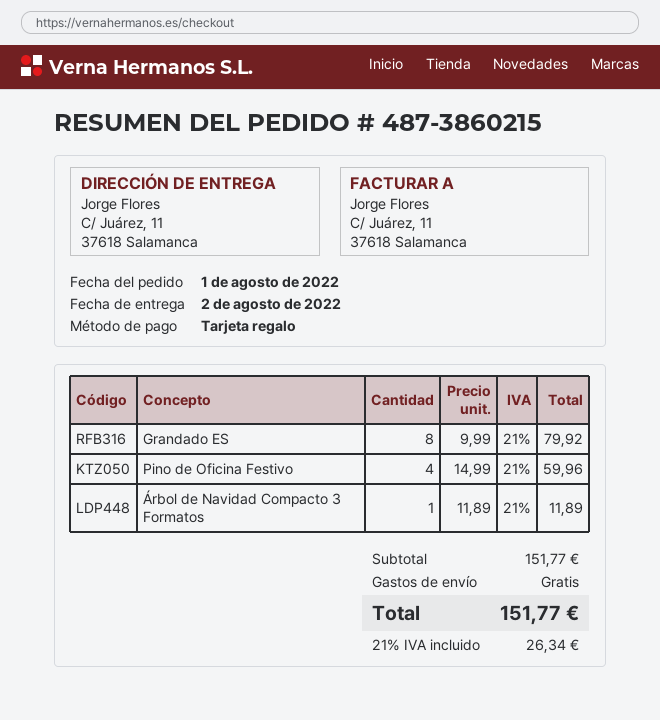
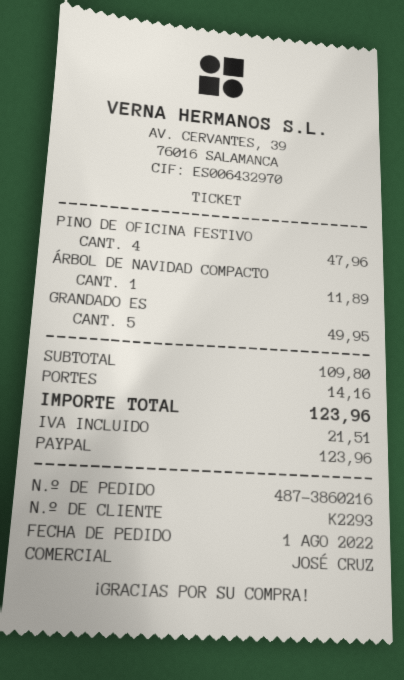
order number: 487-3860215 -> 487-3860216
payment method: gift card -> PayPal
Grandado ES: 8 for 79.92 -> 5 for 49.95
Pino de Oficina Festivo: 4 for 59.96 -> 4 for 47.96
subtotal: 151.77 -> 109.80
shipping: 0.00 -> 14.16
tax: 26.34 -> 21.51
total: 151.77 -> 123.96

